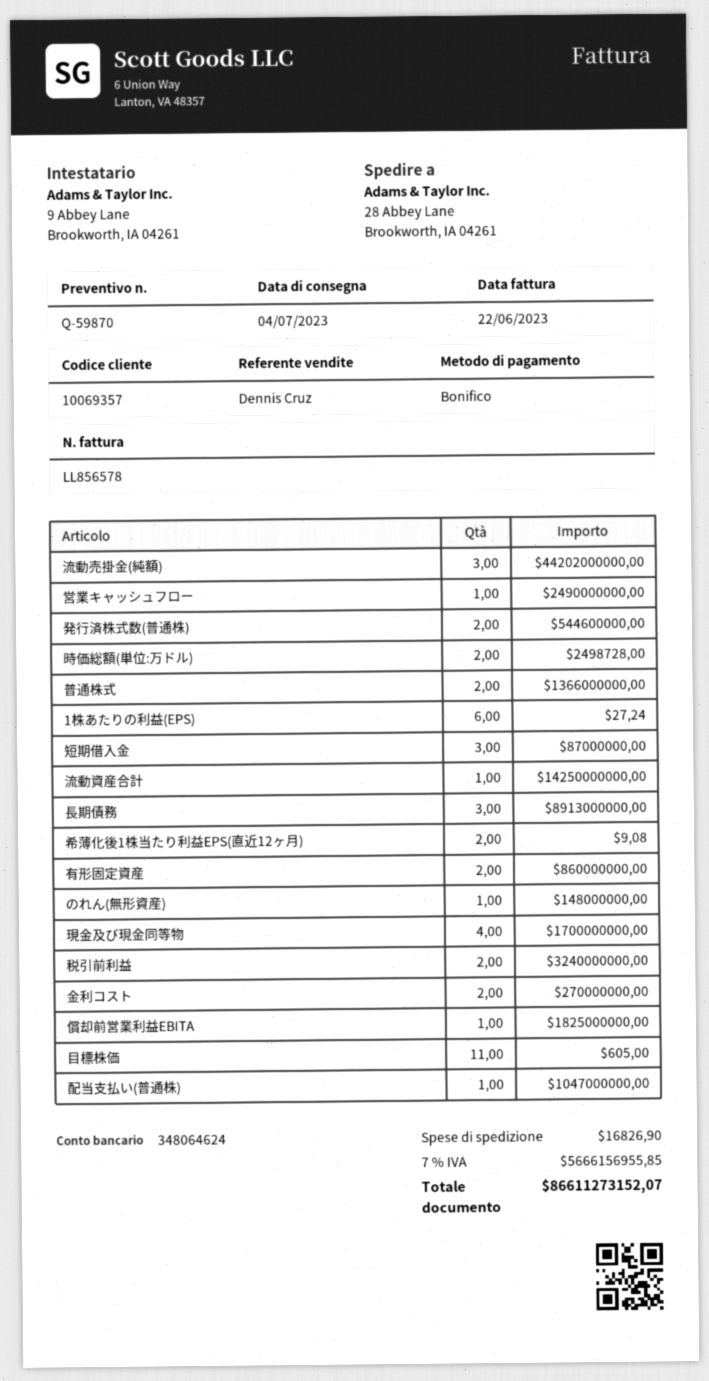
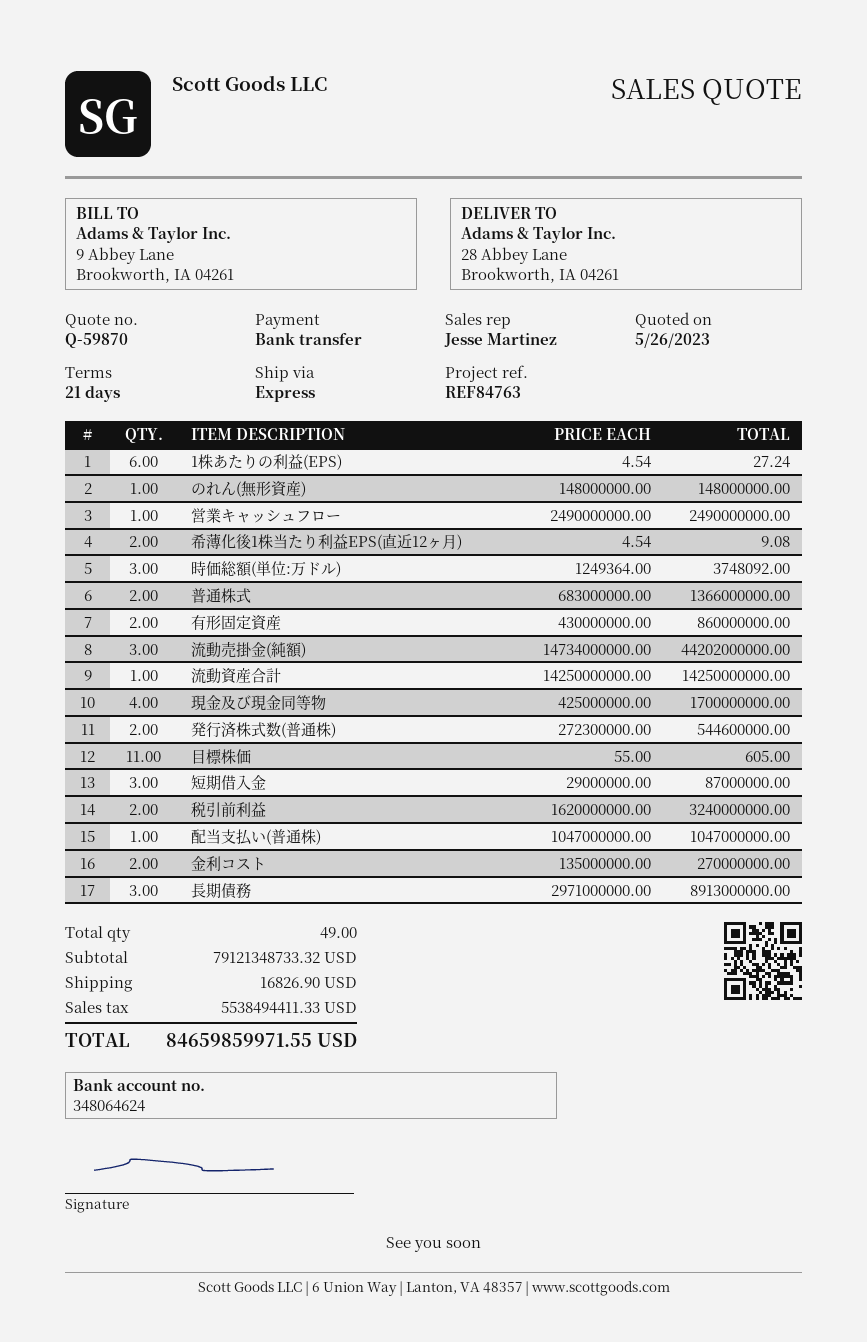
sales rep: Dennis Cruz -> Jesse Martinez
時価総額(単位:万ドル): 2 for 2498728.00 -> 3 for 3748092.00
償却前営業利益EBITA: 1 for 1825000000.00 -> none
tax: 5666156955.85 -> 5538494411.33
total: 86611273152.07 -> 84659859971.55

